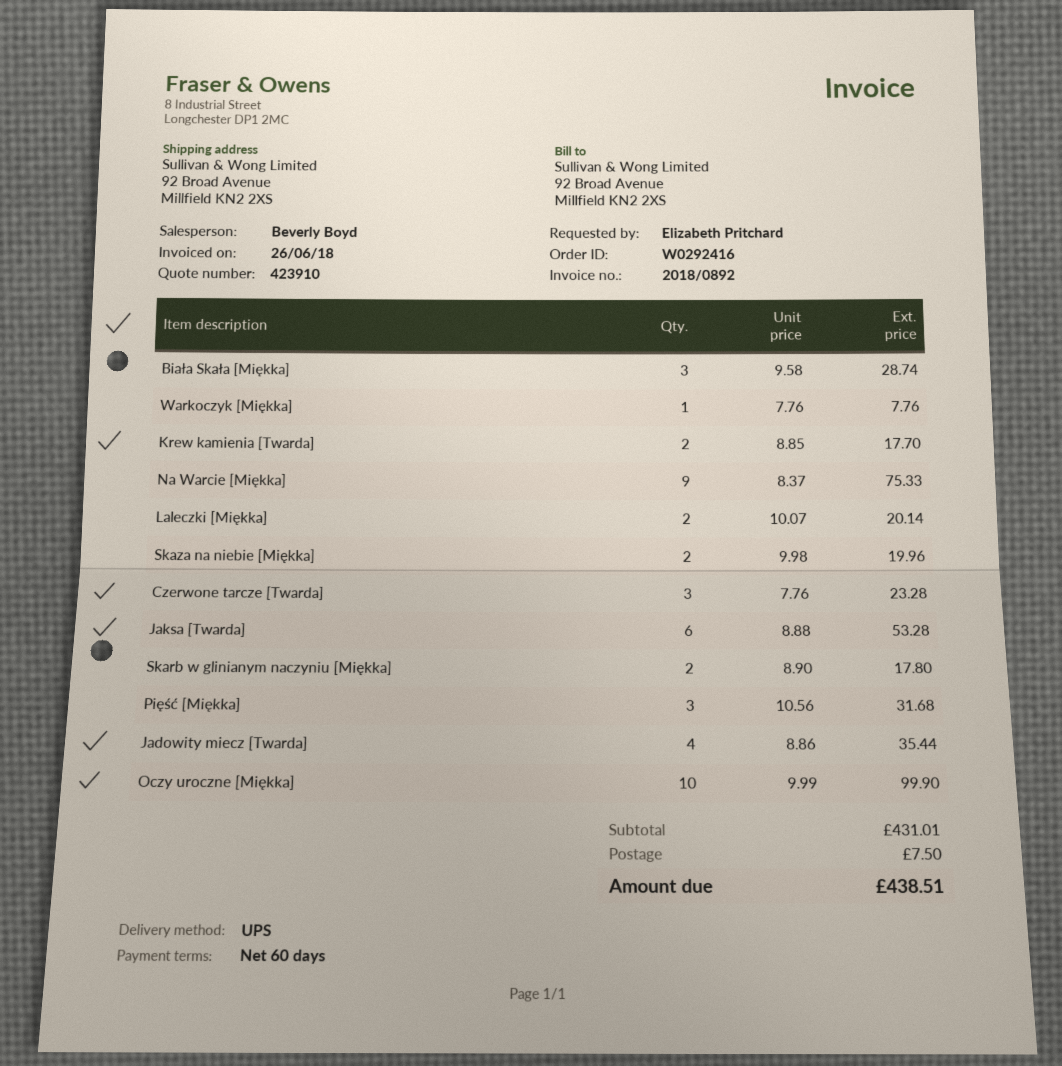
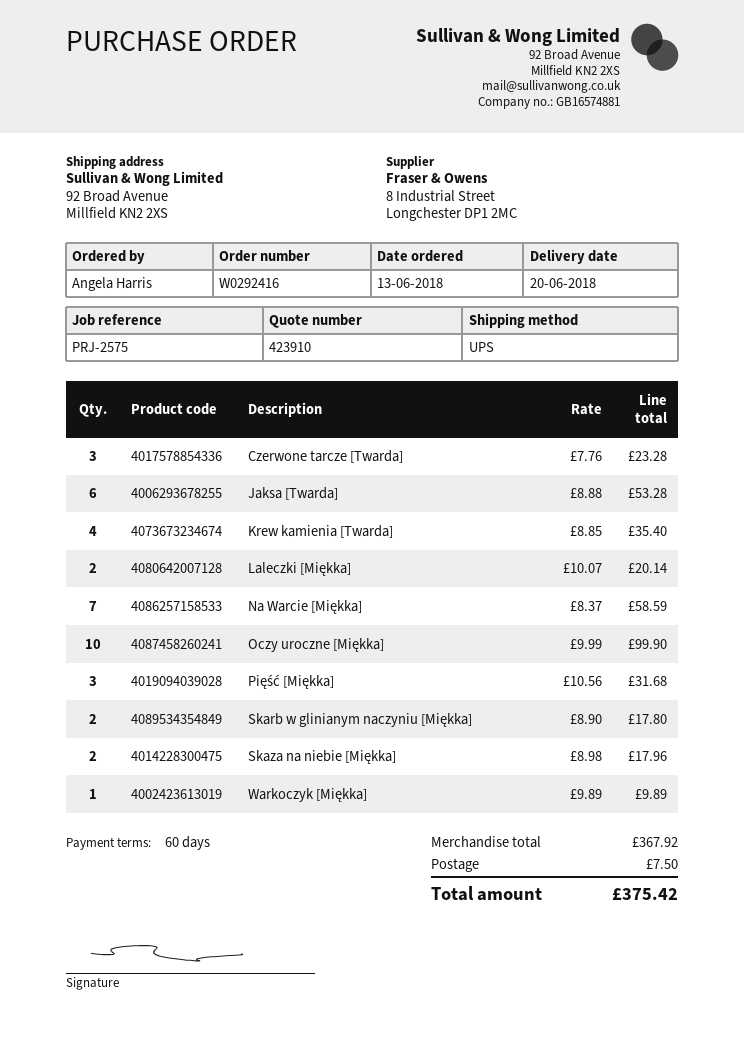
ordered by: Elizabeth Pritchard -> Angela Harris
Biała Skała [Miękka]: 3 x 9.58 = 28.74 -> none
Warkoczyk [Miękka]: 1 x 7.76 = 7.76 -> 1 x 9.89 = 9.89
Krew kamienia [Twarda]: 2 x 8.85 = 17.70 -> 4 x 8.85 = 35.40
Na Warcie [Miękka]: 9 x 8.37 = 75.33 -> 7 x 8.37 = 58.59
Skaza na niebie [Miękka]: 2 x 9.98 = 19.96 -> 2 x 8.98 = 17.96
Jadowity miecz [Twarda]: 4 x 8.86 = 35.44 -> none
subtotal: 431.01 -> 367.92
total: 438.51 -> 375.42

